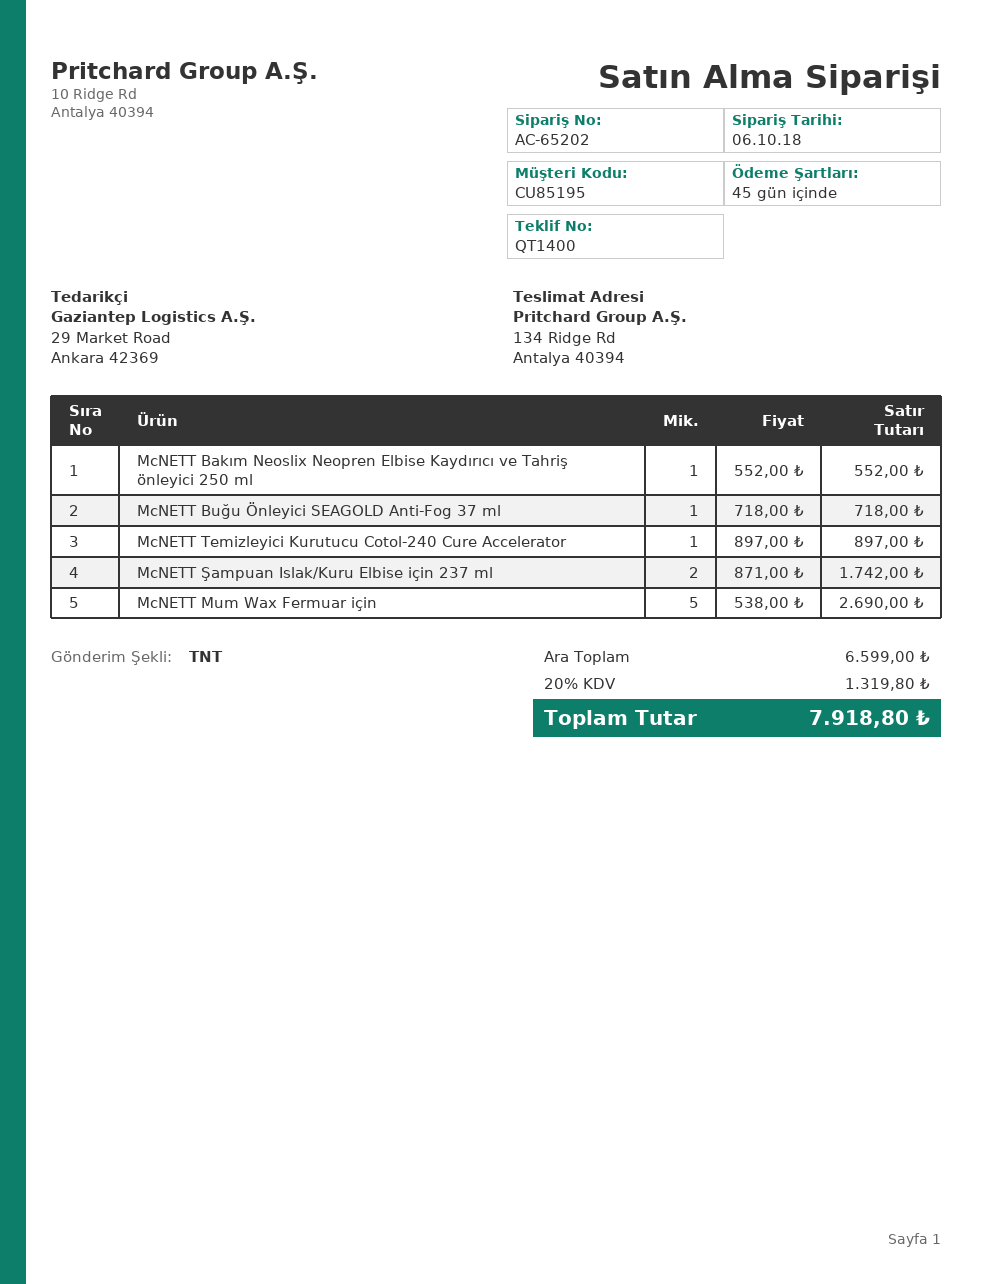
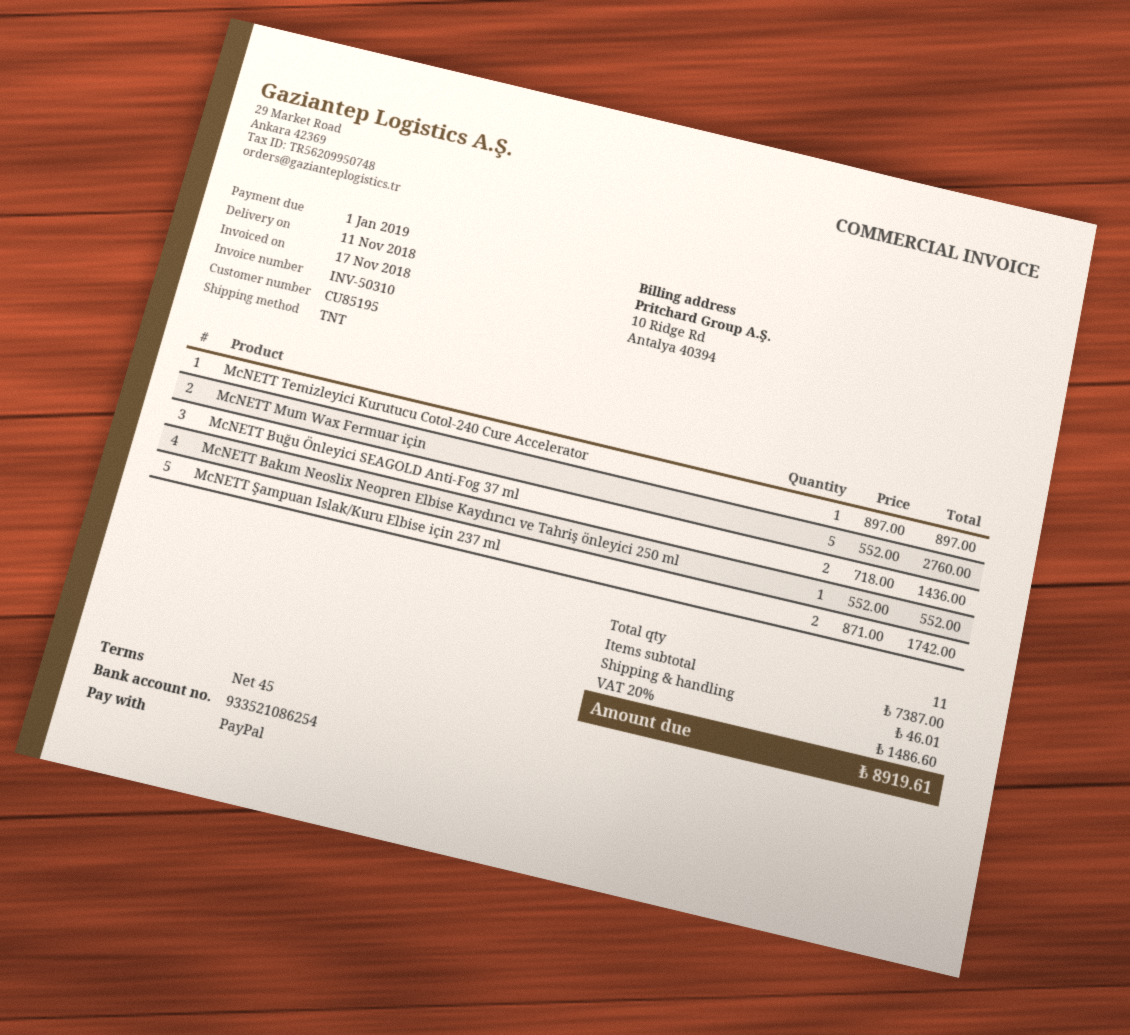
McNETT Buğu Önleyici SEAGOLD Anti-Fog 37 ml: 1 x 718.00 = 718.00 -> 2 x 718.00 = 1436.00
McNETT Mum Wax Fermuar için: 5 x 538.00 = 2690.00 -> 5 x 552.00 = 2760.00
subtotal: 6599.00 -> 7387.00
shipping: none -> 46.01
tax: 20% = 1319.80 -> 20% = 1486.60
total: 7918.80 -> 8919.61

